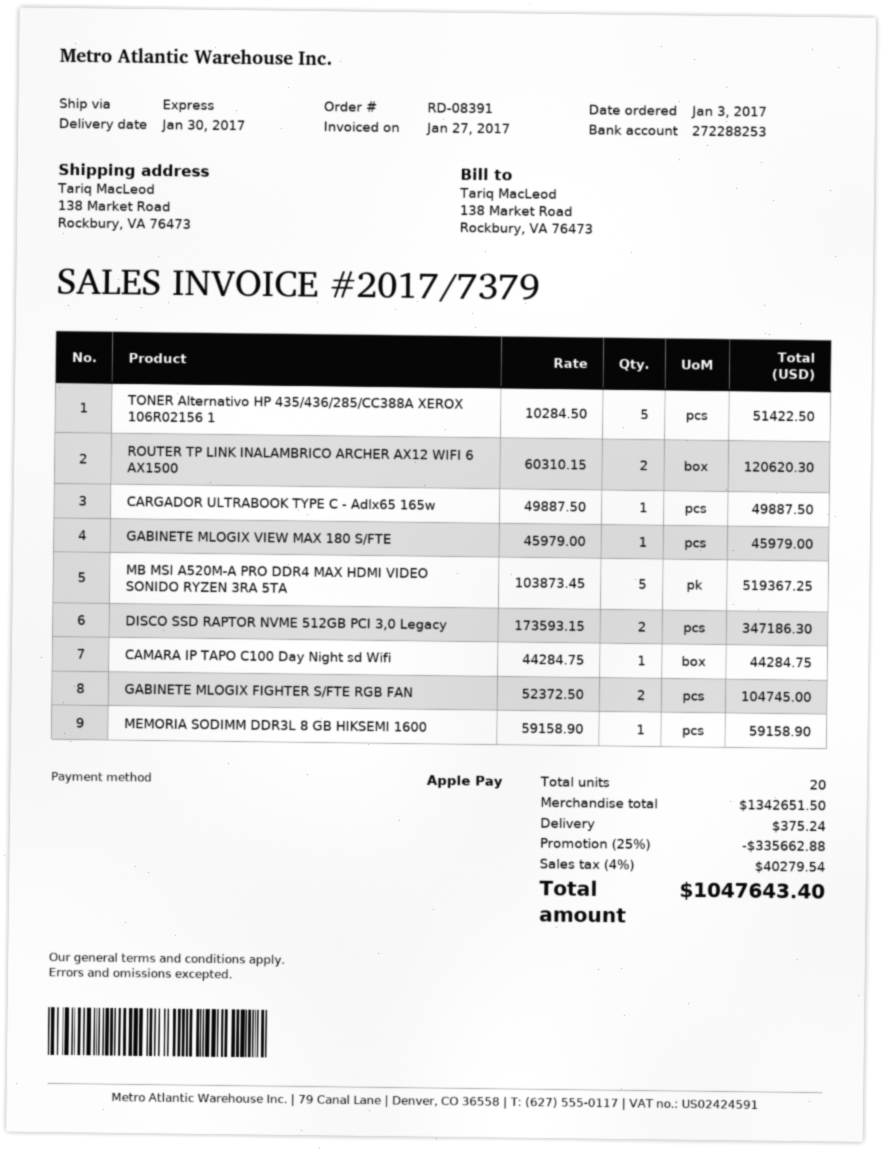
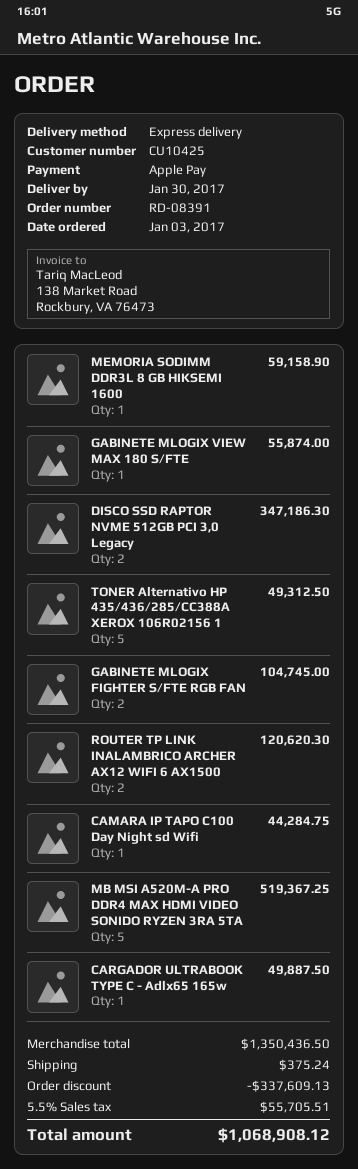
TONER Alternativo HP 435/436/285/CC388A XEROX 106R02156 1: 5 for 51422.50 -> 5 for 49312.50
GABINETE MLOGIX VIEW MAX 180 S/FTE: 1 for 45979.00 -> 1 for 55874.00
subtotal: 1342651.50 -> 1350436.50
discount: 335662.88 -> 337609.13
tax: 4% = 40279.54 -> 5.5% = 55705.51
total: 1047643.40 -> 1068908.12

